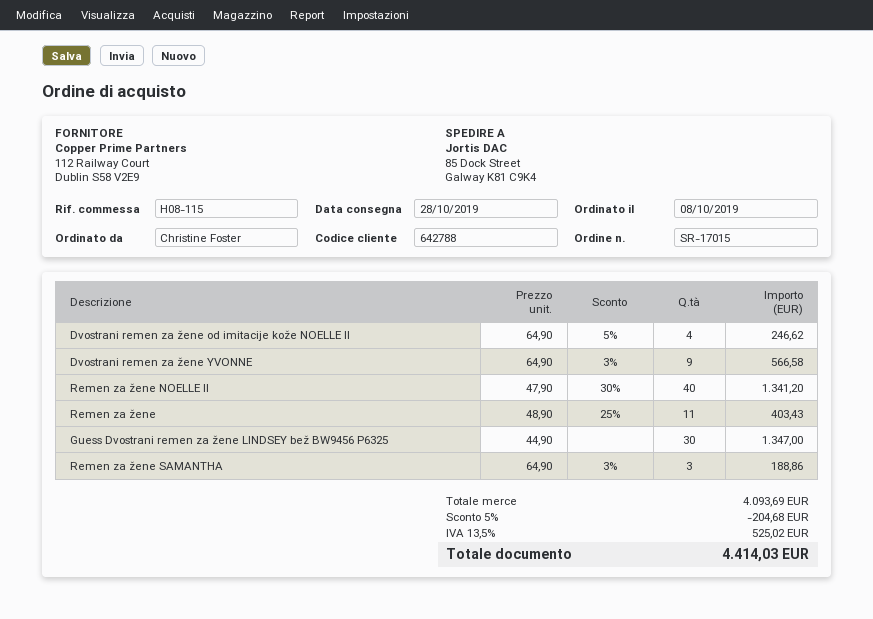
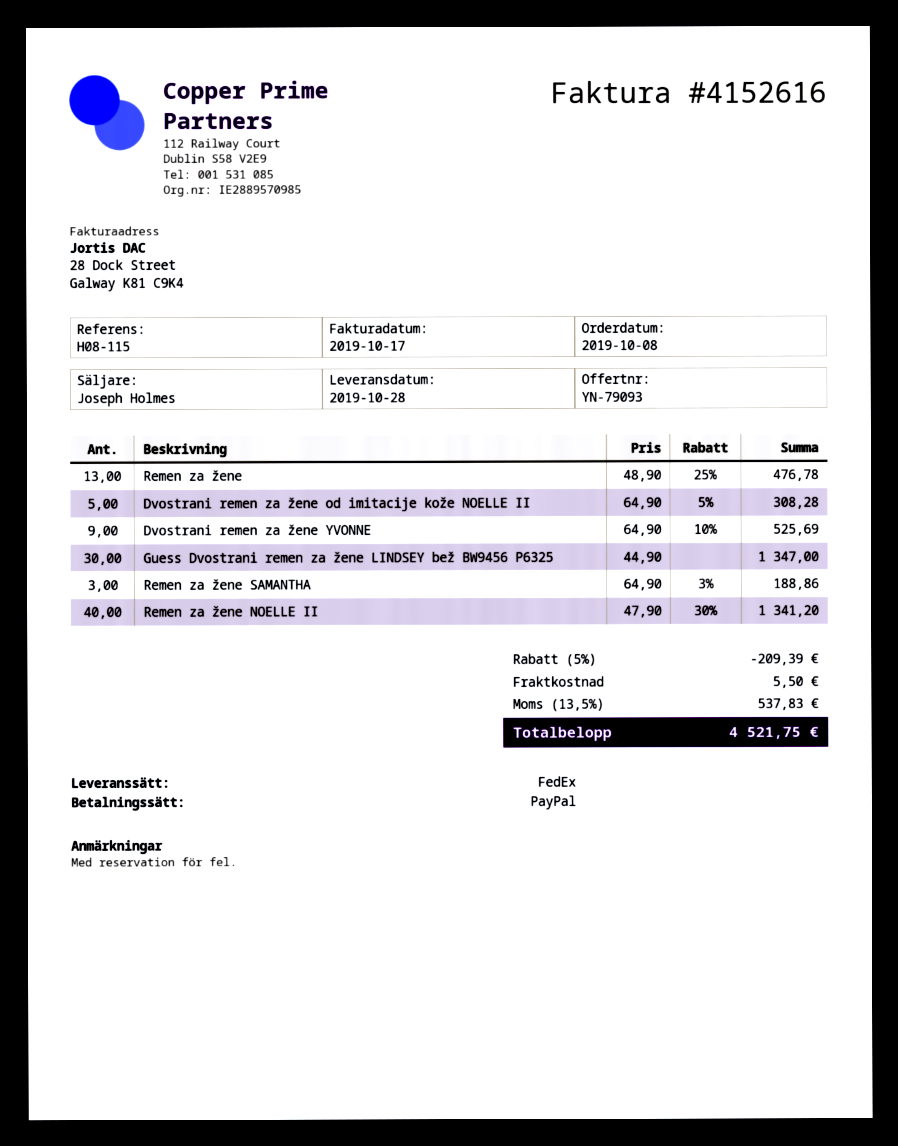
Dvostrani remen za žene od imitacije kože NOELLE II: 4 x 64.90 - 5% = 246.62 -> 5 x 64.90 - 5% = 308.28
Dvostrani remen za žene YVONNE: 9 x 64.90 - 3% = 566.58 -> 9 x 64.90 - 10% = 525.69
Remen za žene: 11 x 48.90 - 25% = 403.43 -> 13 x 48.90 - 25% = 476.78
discount: 5% = 204.68 -> 5% = 209.39
shipping: none -> 5.50
tax: 13.5% = 525.02 -> 13.5% = 537.83
total: 4414.03 -> 4521.75

